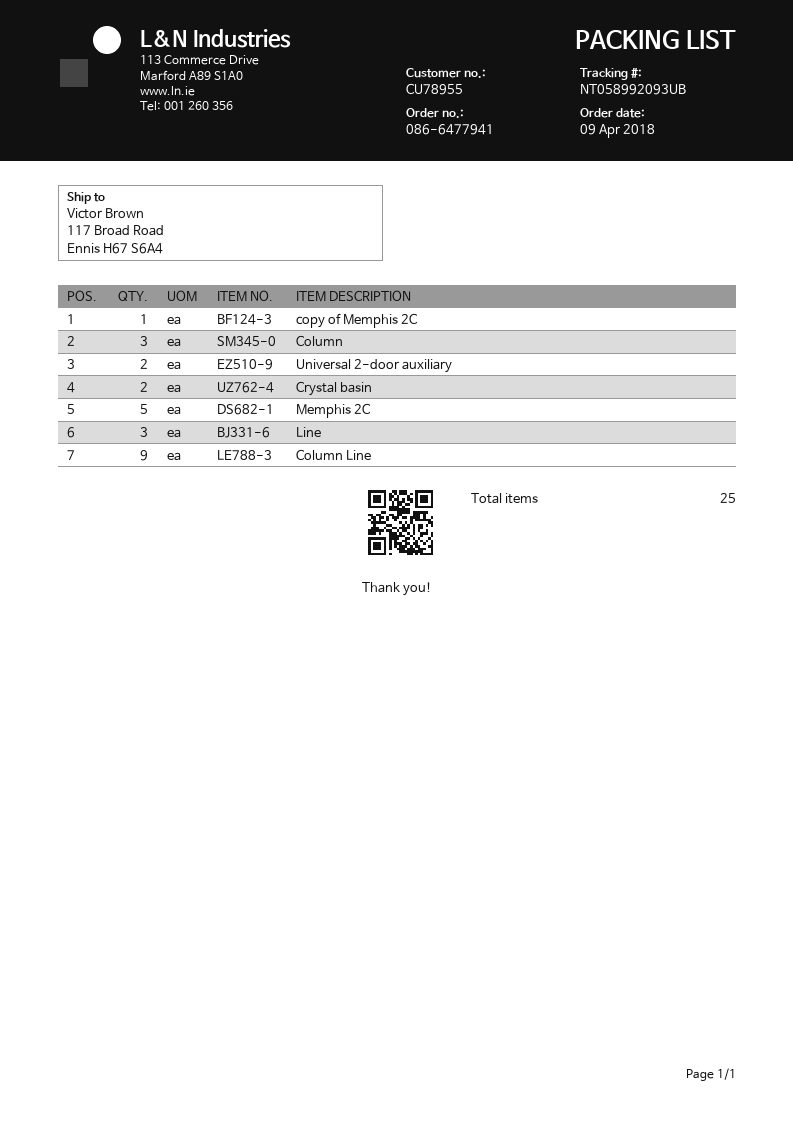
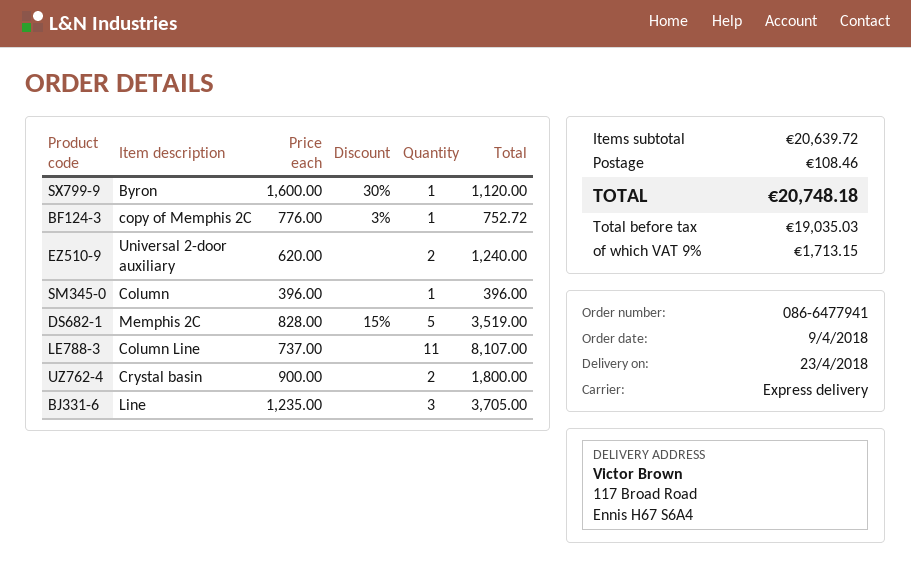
Column: 3 -> 1
Column Line: 9 -> 11
Byron: none -> 1

